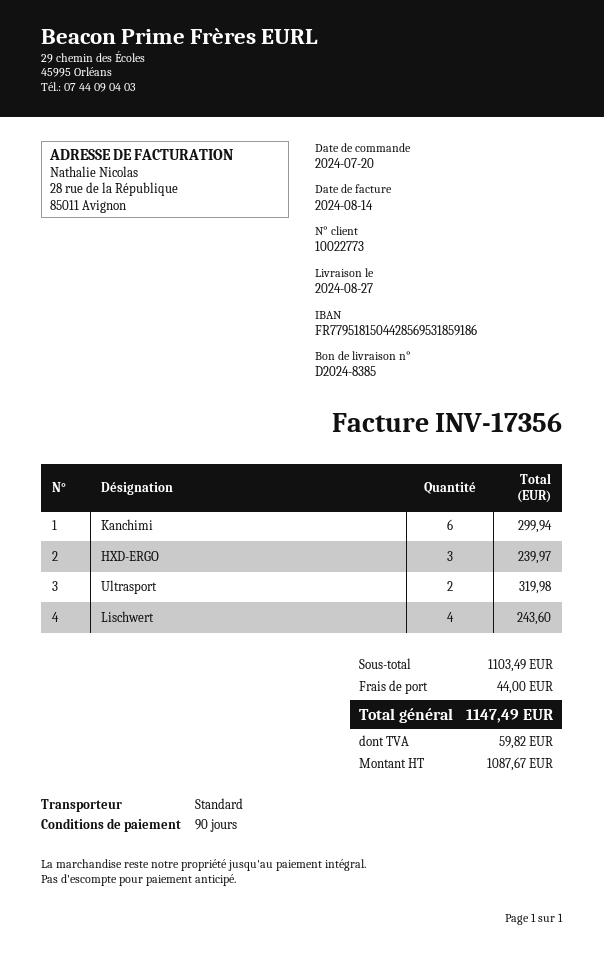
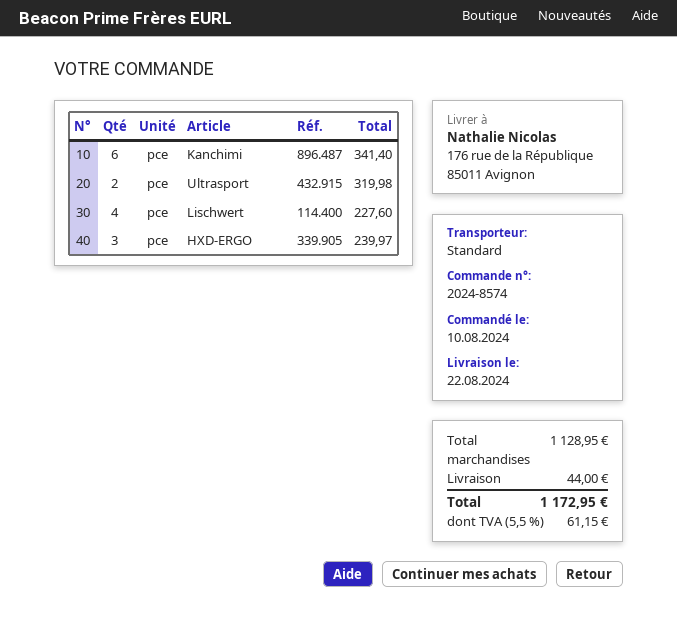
order date: 2024-07-20 -> 2024-08-10
delivery date: 2024-08-27 -> 2024-08-22
Kanchimi: 6 for 299.94 -> 6 for 341.40
Lischwert: 4 for 243.60 -> 4 for 227.60
subtotal: 1103.49 -> 1128.95
tax: 59.82 -> 61.15
total: 1147.49 -> 1172.95

